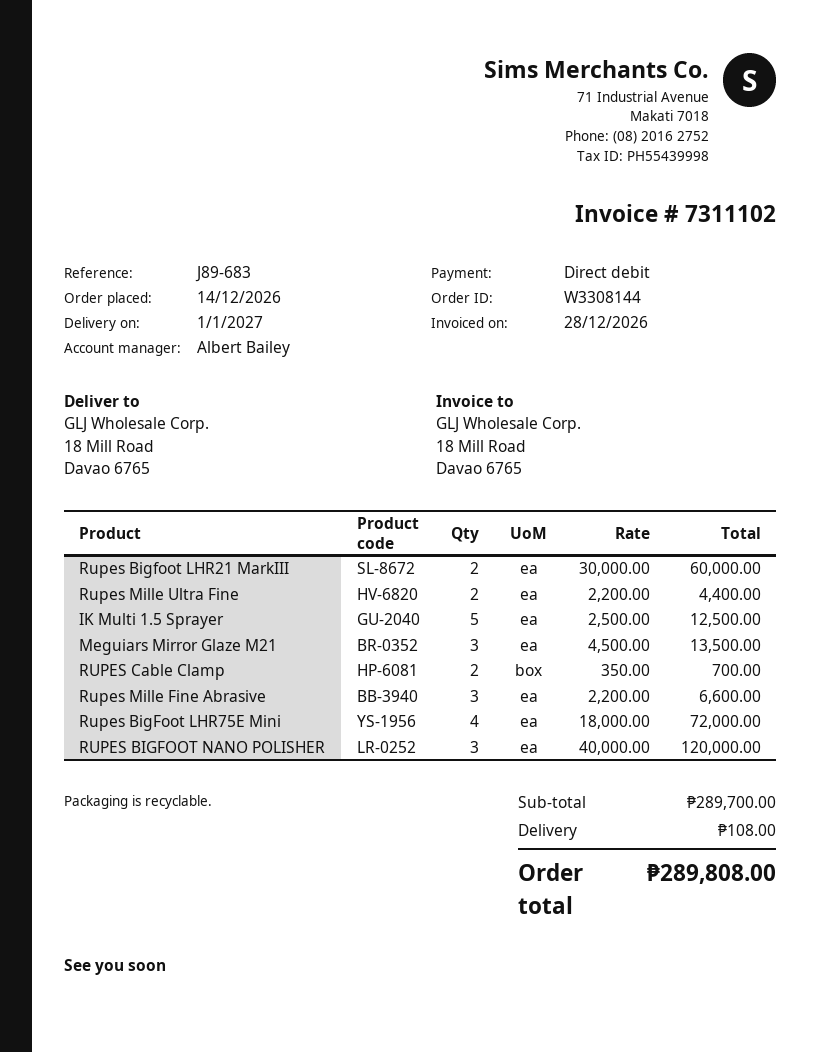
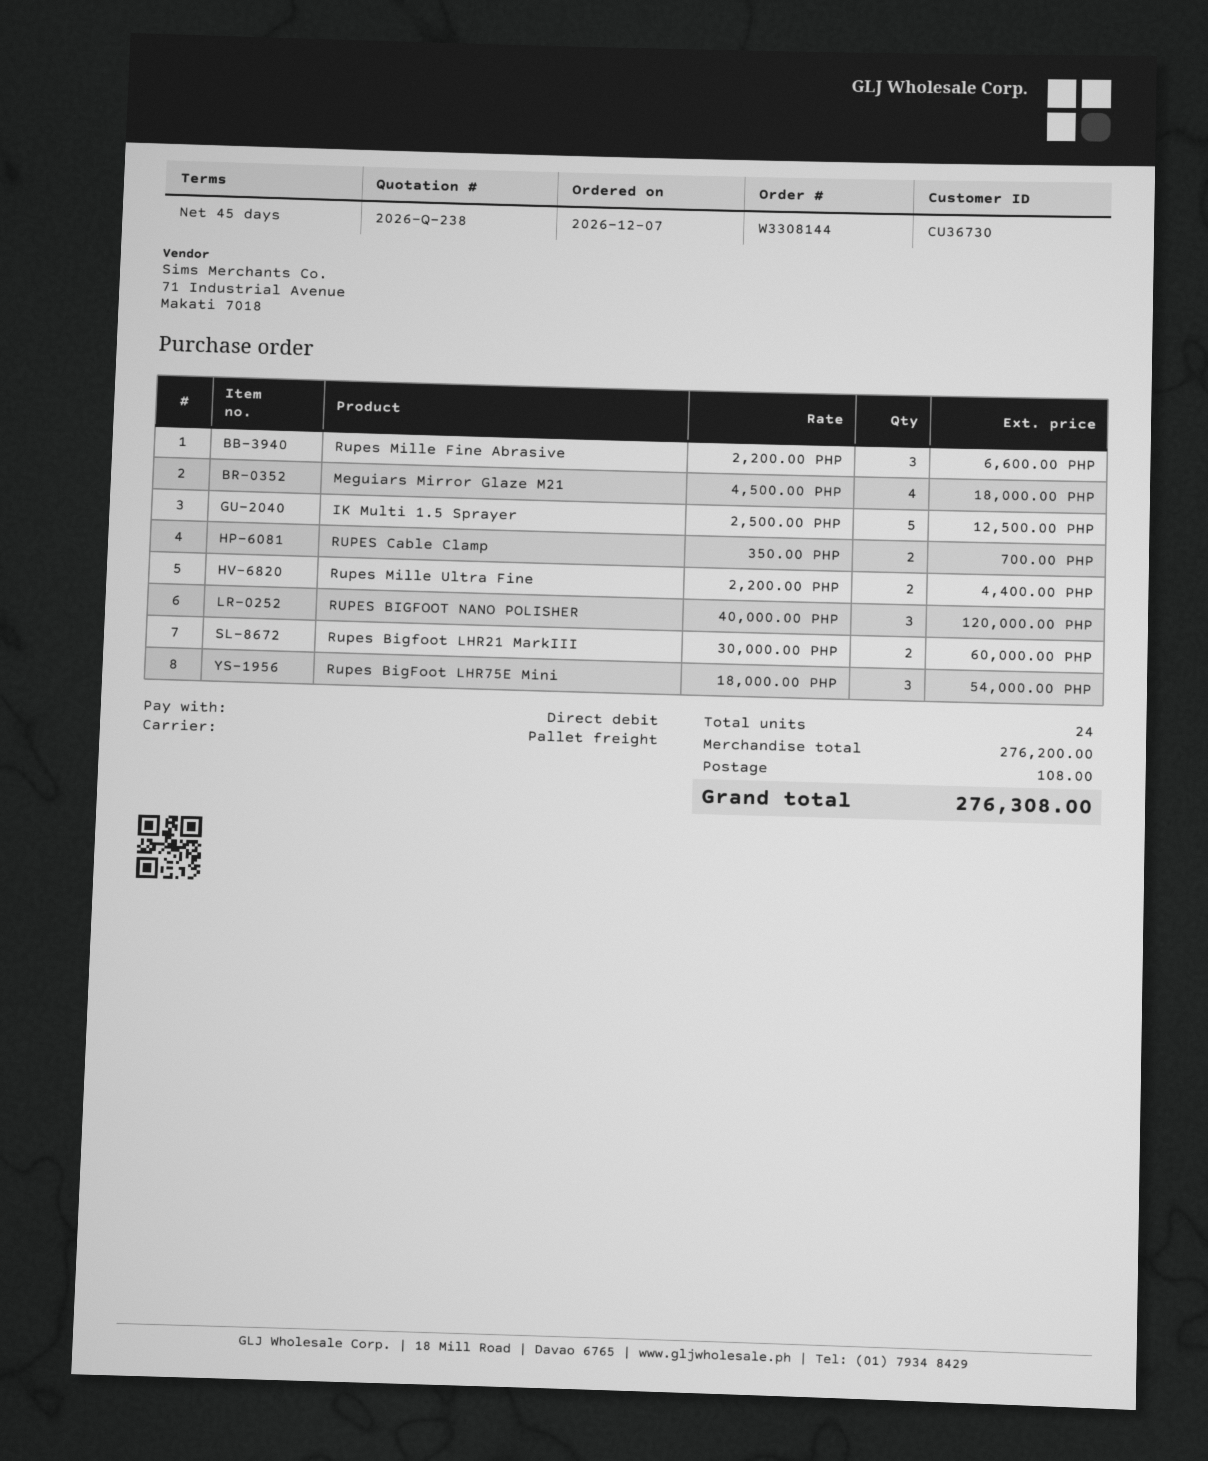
order date: 2026-12-14 -> 2026-12-07
Meguiars Mirror Glaze M21: 3 x 4500.00 = 13500.00 -> 4 x 4500.00 = 18000.00
Rupes BigFoot LHR75E Mini: 4 x 18000.00 = 72000.00 -> 3 x 18000.00 = 54000.00
subtotal: 289700.00 -> 276200.00
total: 289808.00 -> 276308.00

